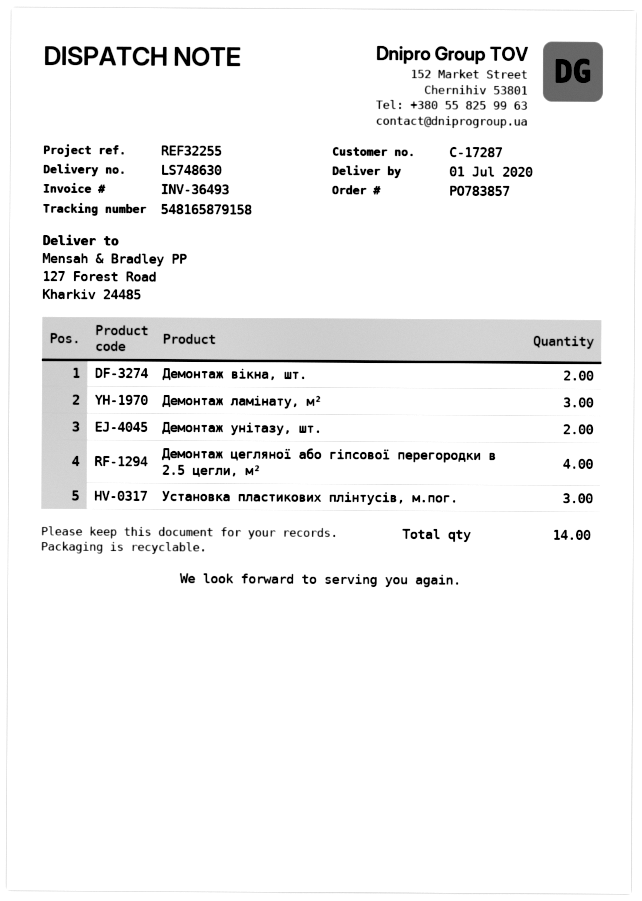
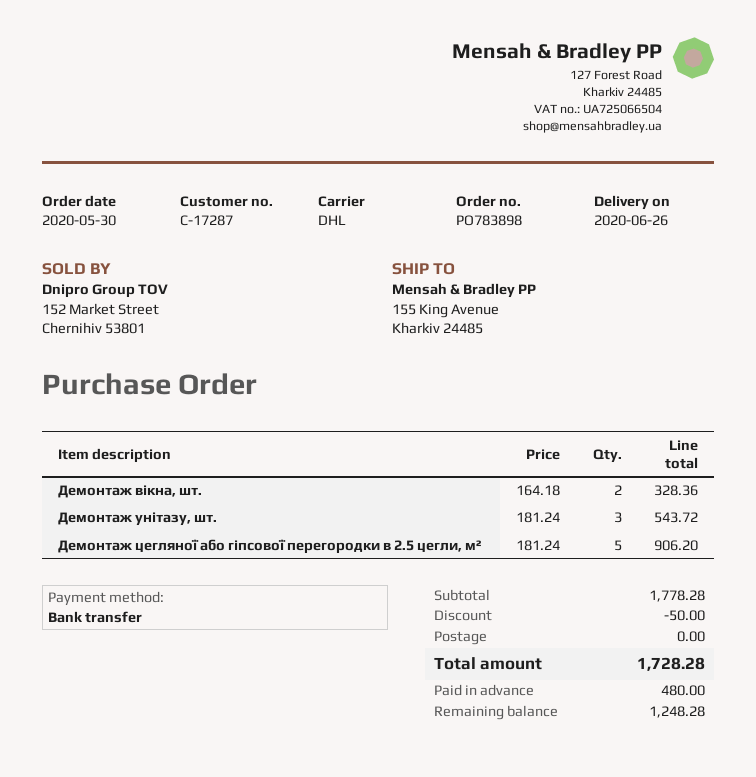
order number: PO783857 -> PO783898
delivery date: 2020-07-01 -> 2020-06-26
ship to: 127 Forest Road, Kharkiv 24485 -> 155 King Avenue, Kharkiv 24485
Демонтаж ламінату, м²: 3 -> none
Демонтаж унітазу, шт.: 2 -> 3
Демонтаж цегляної або гіпсової перегородки в 2.5 цегли, м²: 4 -> 5
Установка пластикових плінтусів, м.пог.: 3 -> none

